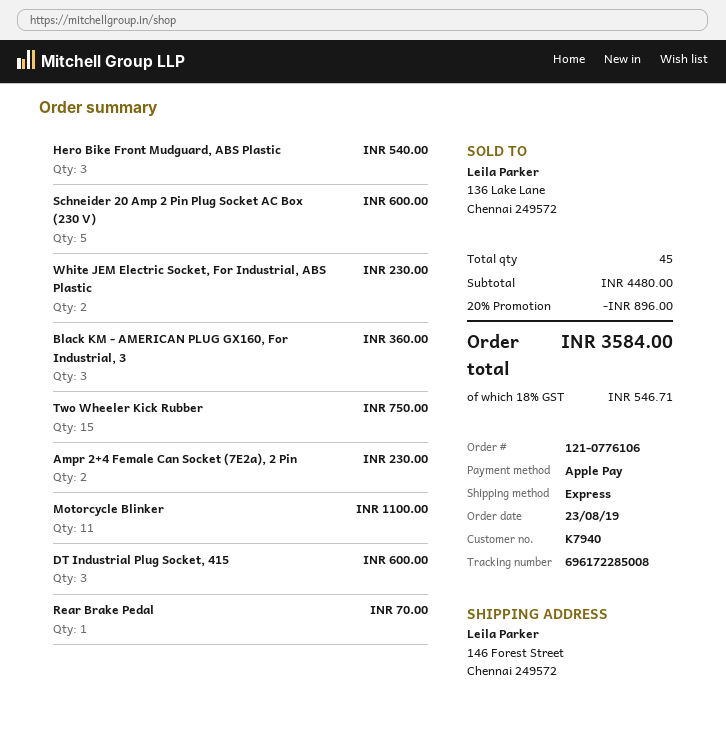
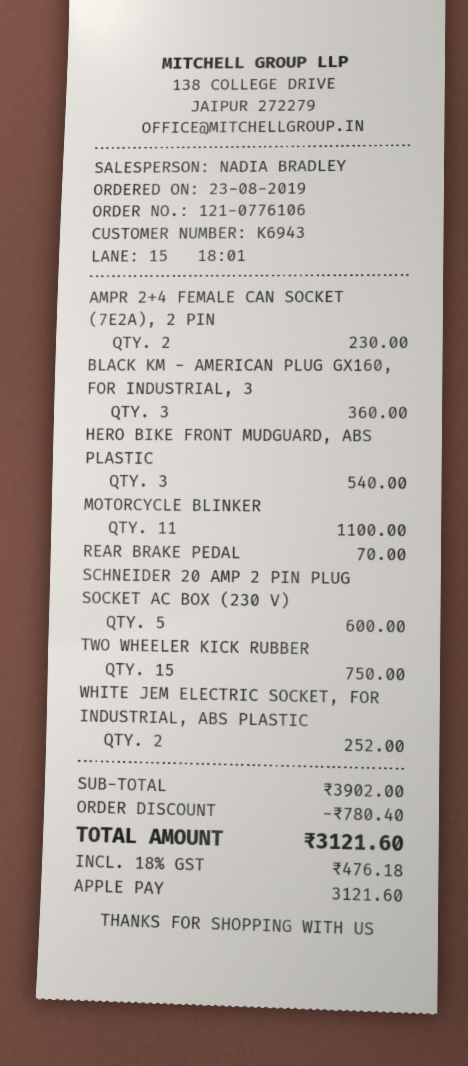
customer number: K7940 -> K6943
White JEM Electric Socket, For Industrial, ABS Plastic: 2 for 230.00 -> 2 for 252.00
DT Industrial Plug Socket, 415: 3 for 600.00 -> none
subtotal: 4480.00 -> 3902.00
discount: 896.00 -> 780.40
tax: 18% = 546.71 -> 18% = 476.18
total: 3584.00 -> 3121.60

